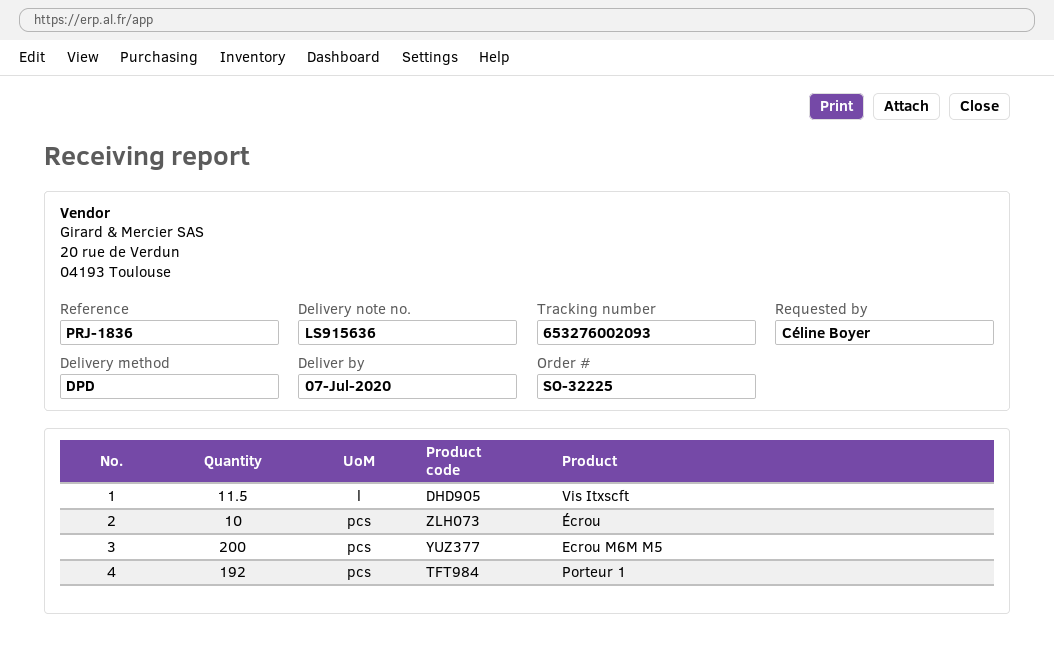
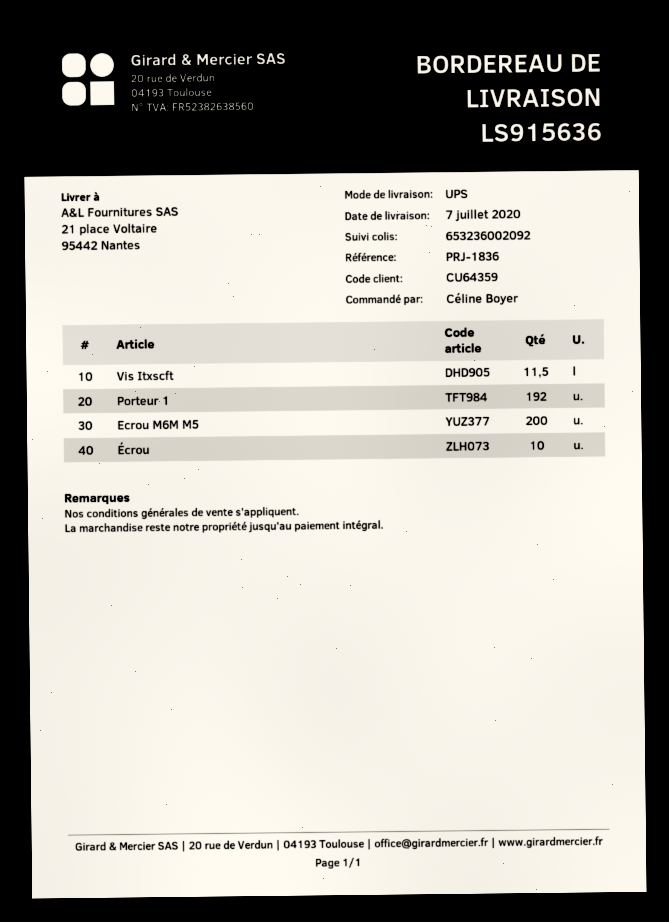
shipping method: DPD -> UPS
tracking number: 653276002093 -> 653236002092

